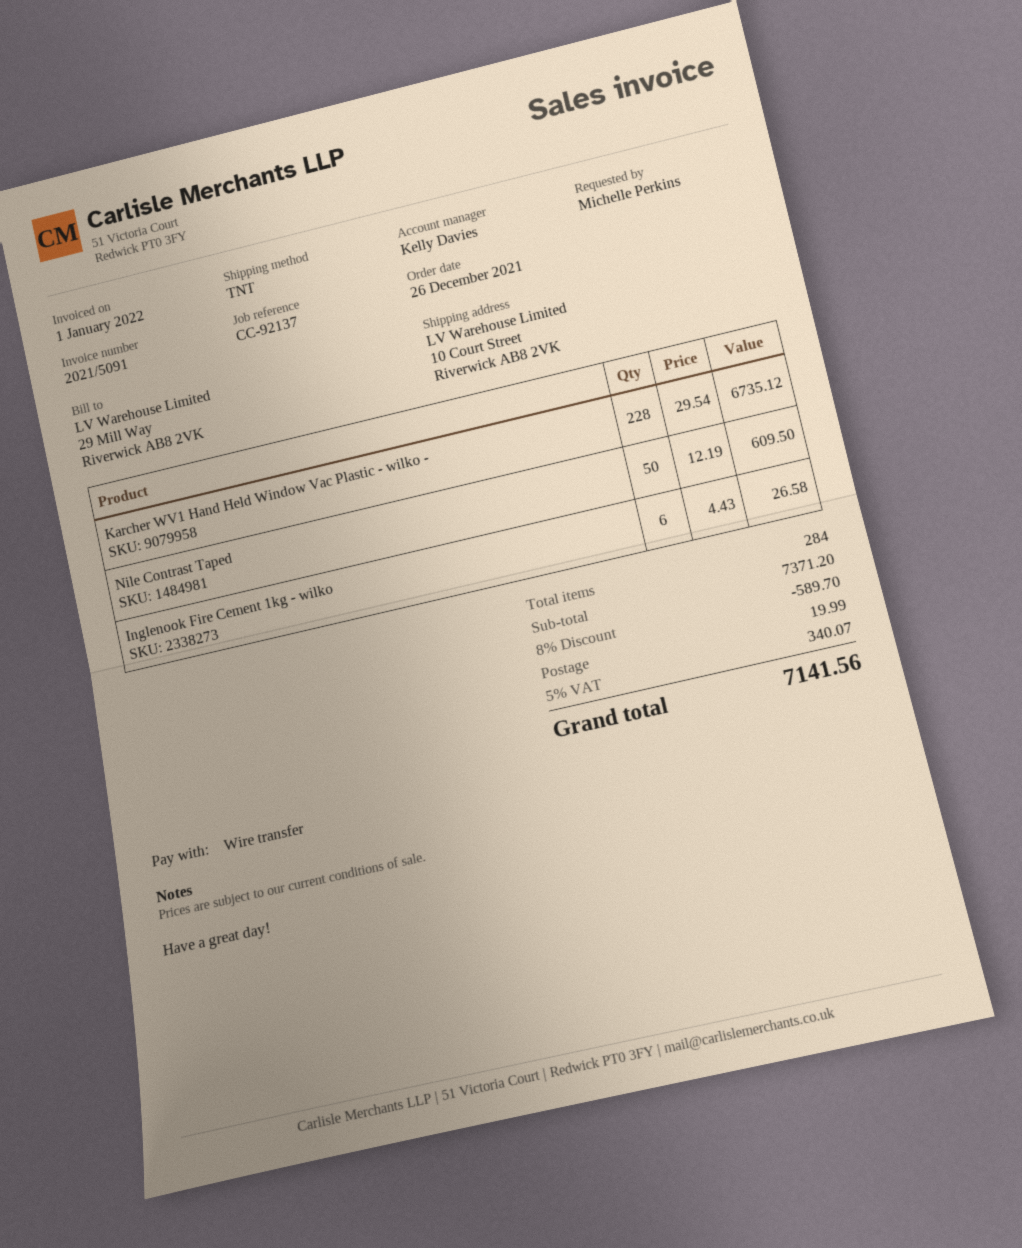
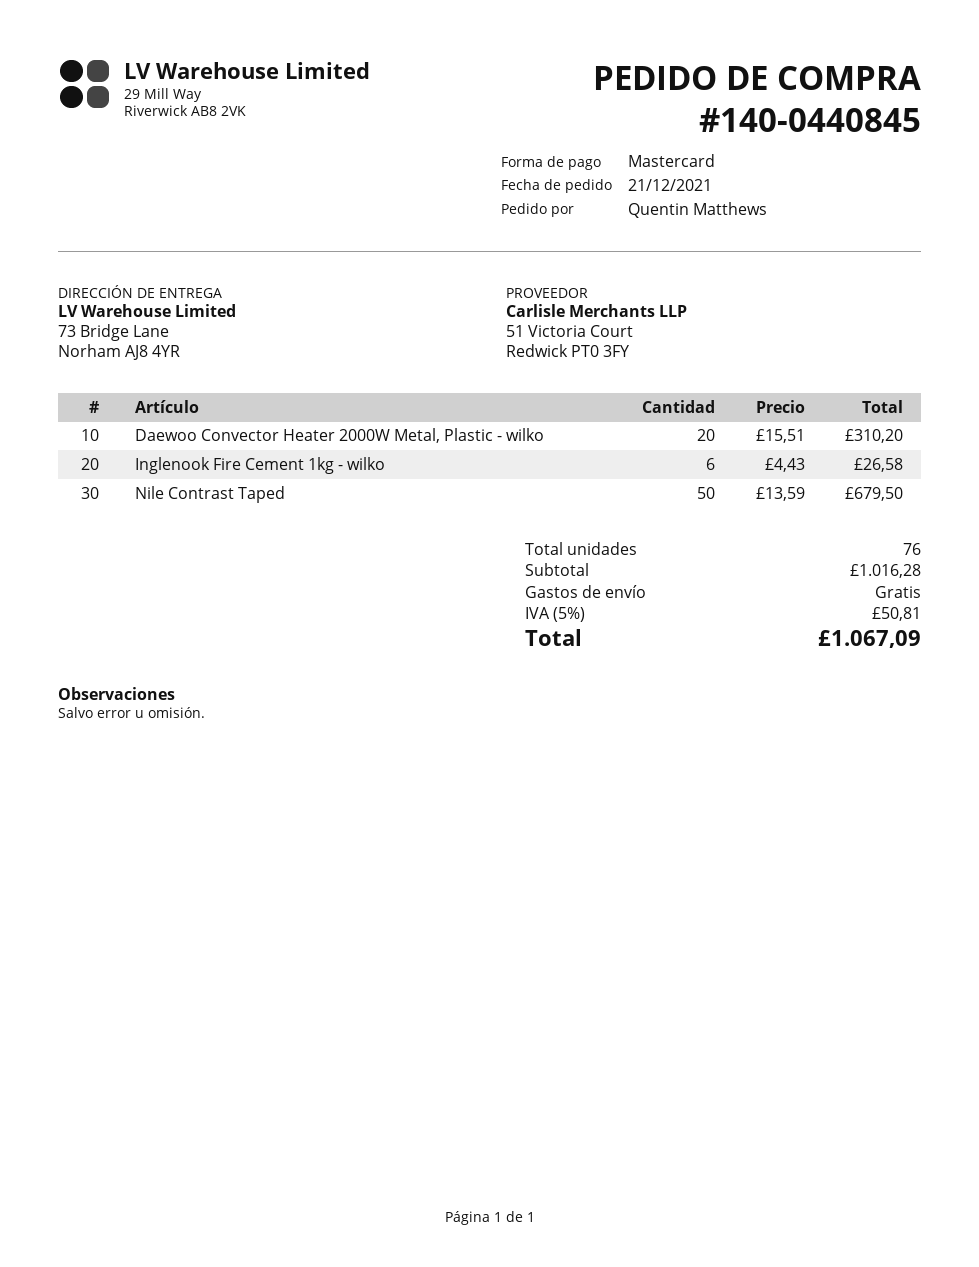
order date: 2021-12-26 -> 2021-12-21
ordered by: Michelle Perkins -> Quentin Matthews
payment method: bank transfer -> Mastercard
ship to: 10 Court Street, Riverwick AB8 2VK -> 73 Bridge Lane, Norham AJ8 4YR
Karcher WV1 Hand Held Window Vac Plastic - wilko -: 228 x 29.54 = 6735.12 -> none
Nile Contrast Taped: 50 x 12.19 = 609.50 -> 50 x 13.59 = 679.50
Daewoo Convector Heater 2000W Metal, Plastic - wilko: none -> 20 x 15.51 = 310.20
total quantity: 284 -> 76
subtotal: 7371.20 -> 1016.28
discount: 8% = 589.70 -> none
shipping: 19.99 -> 0.00
tax: 5% = 340.07 -> 5% = 50.81
total: 7141.56 -> 1067.09

